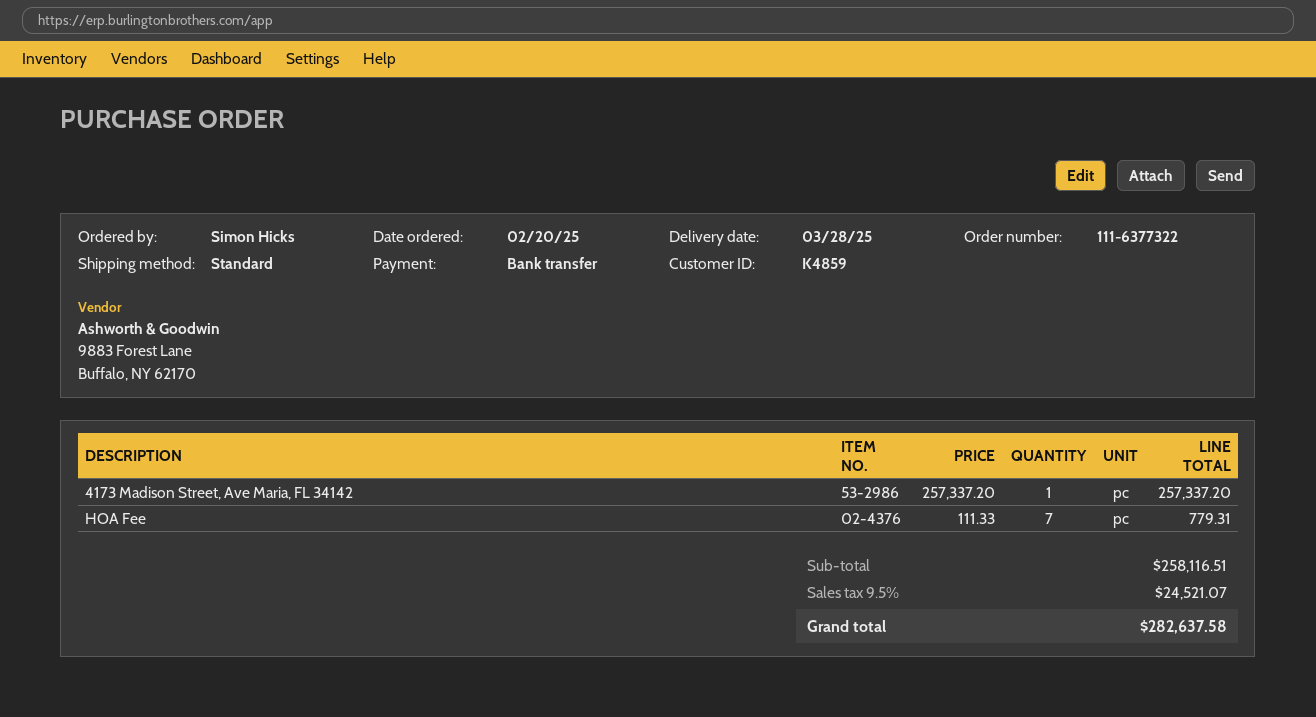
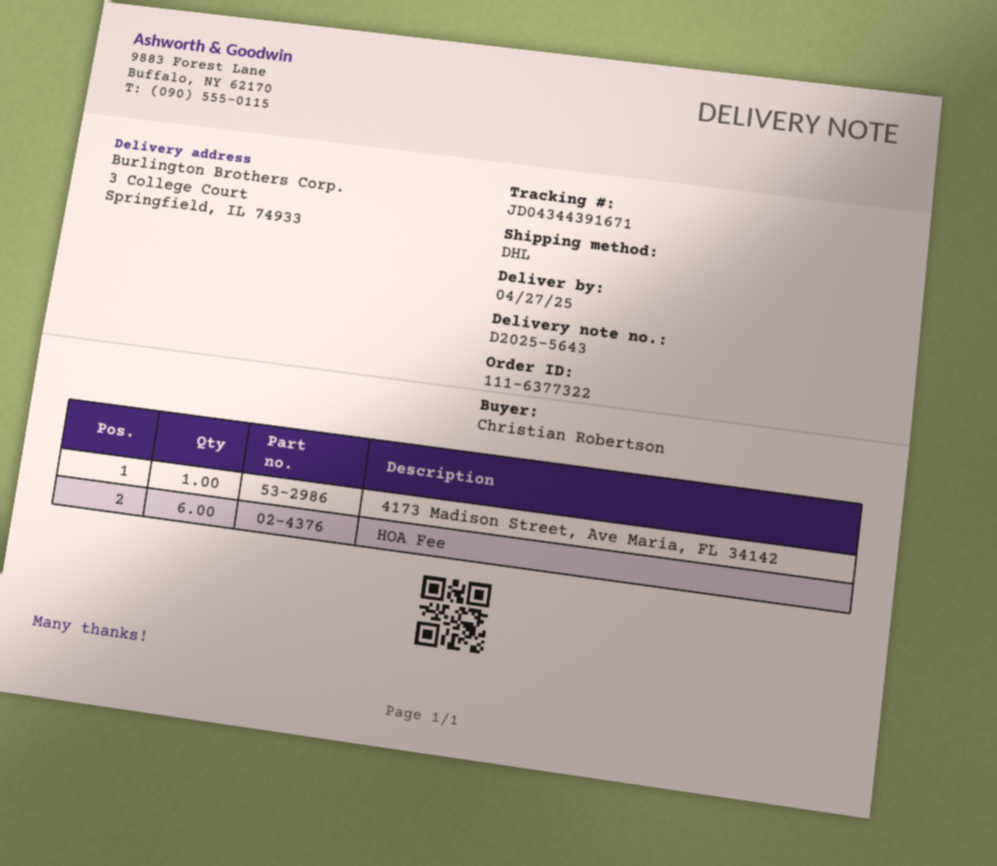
delivery date: 2025-03-28 -> 2025-04-27
ordered by: Simon Hicks -> Christian Robertson
shipping method: standard -> DHL
HOA Fee: 7 -> 6

